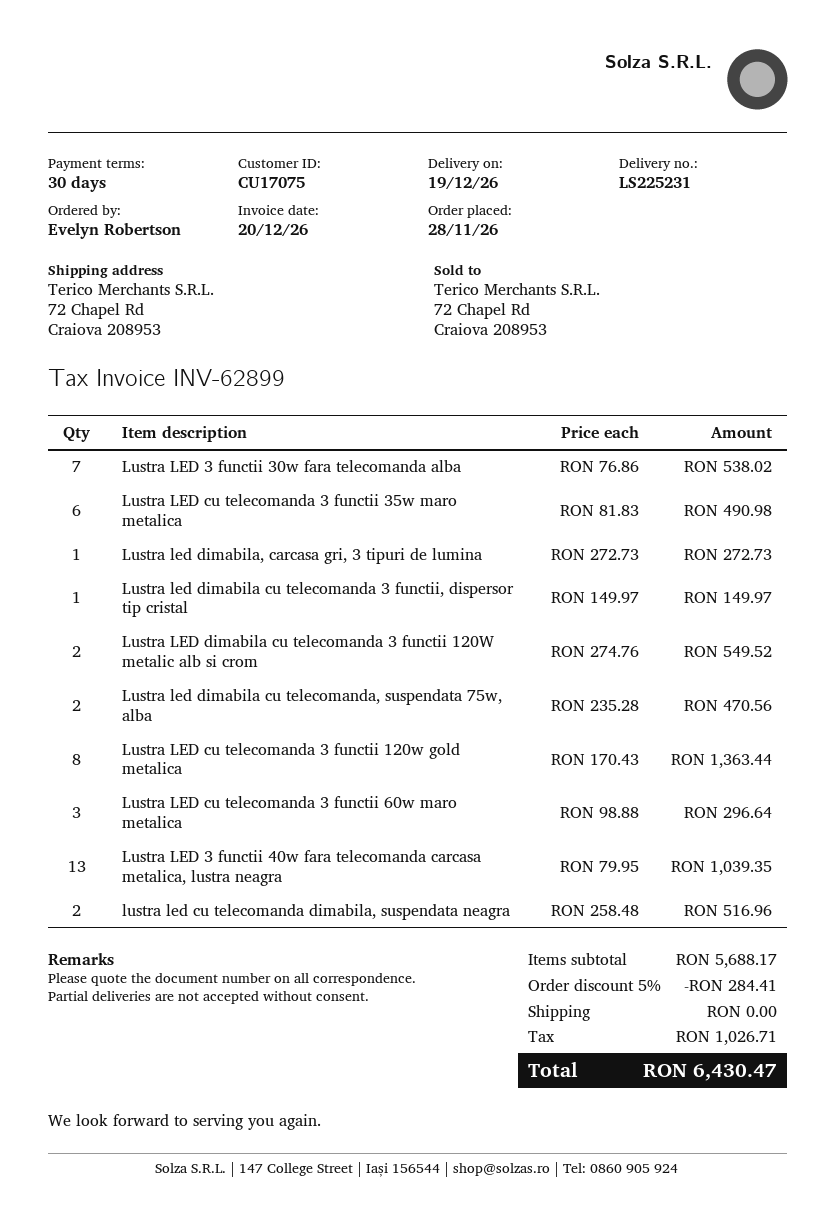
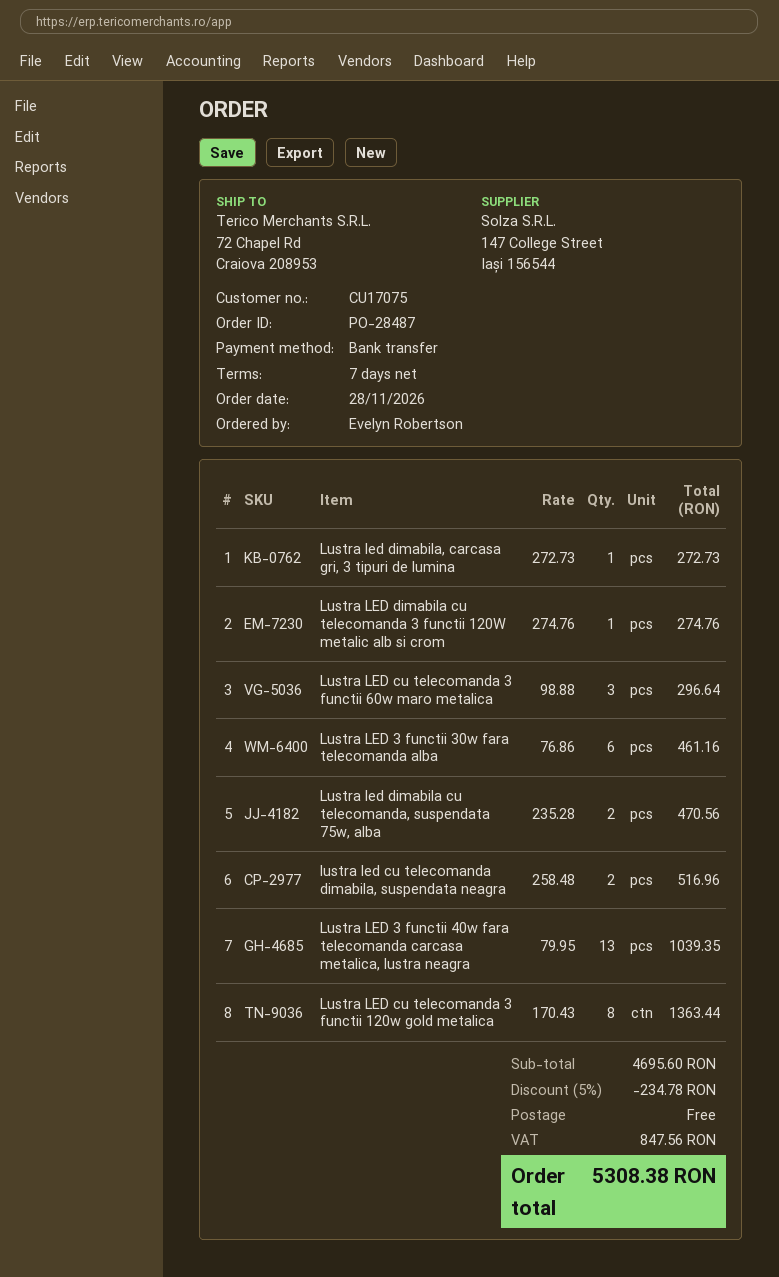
payment terms: 30 days -> 7 days
Lustra LED 3 functii 30w fara telecomanda alba: 7 x 76.86 = 538.02 -> 6 x 76.86 = 461.16
Lustra LED cu telecomanda 3 functii 35w maro metalica: 6 x 81.83 = 490.98 -> none
Lustra led dimabila cu telecomanda 3 functii, dispersor tip cristal: 1 x 149.97 = 149.97 -> none
Lustra LED dimabila cu telecomanda 3 functii 120W metalic alb si crom: 2 x 274.76 = 549.52 -> 1 x 274.76 = 274.76
subtotal: 5688.17 -> 4695.60
discount: 5% = 284.41 -> 5% = 234.78
tax: 1026.71 -> 847.56
total: 6430.47 -> 5308.38

